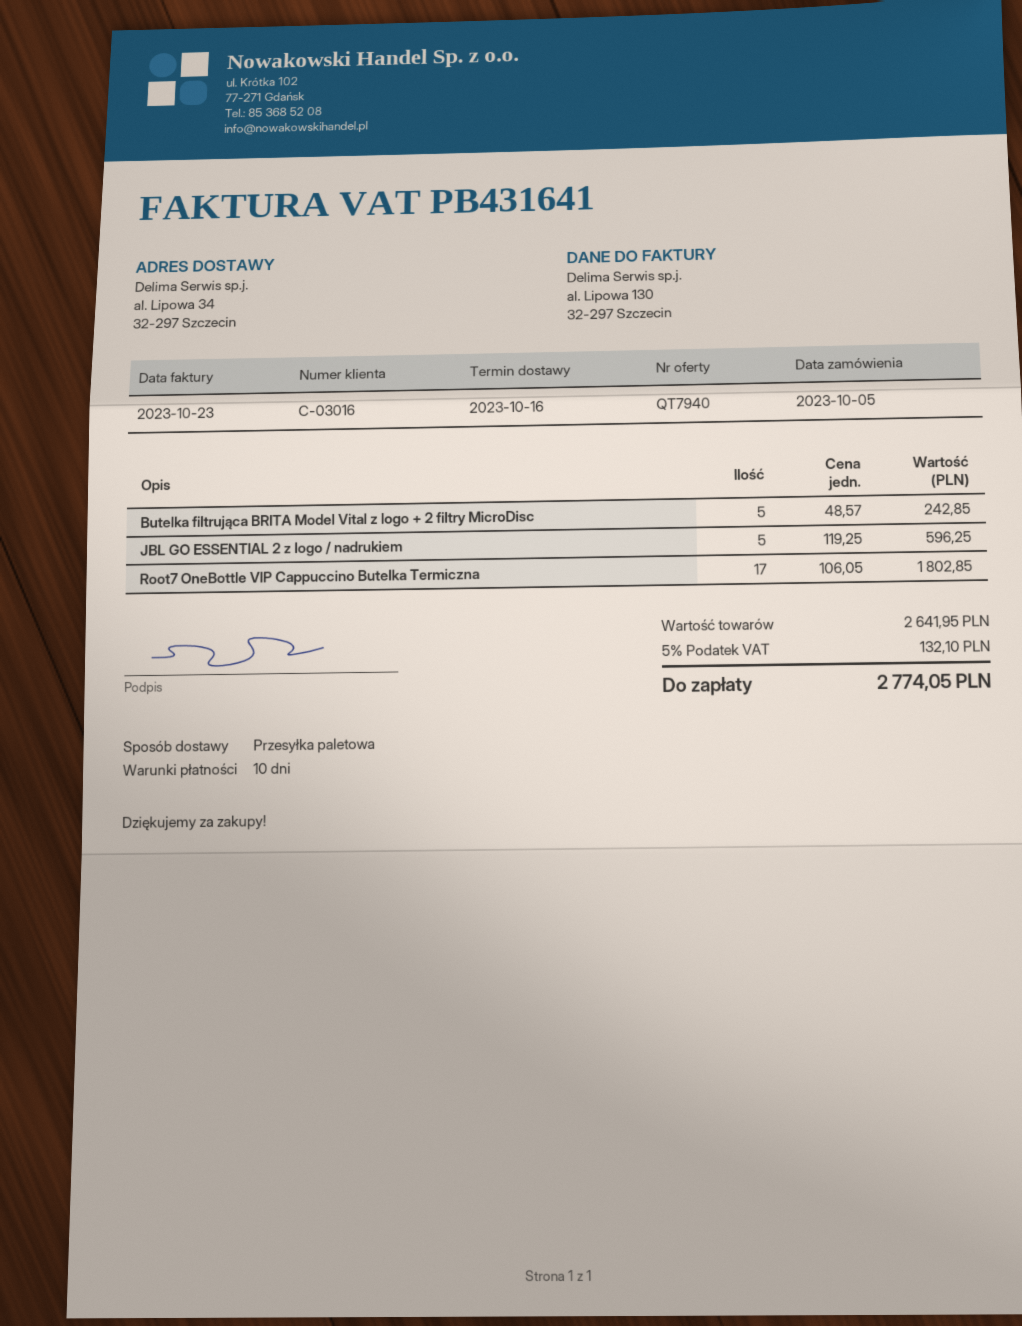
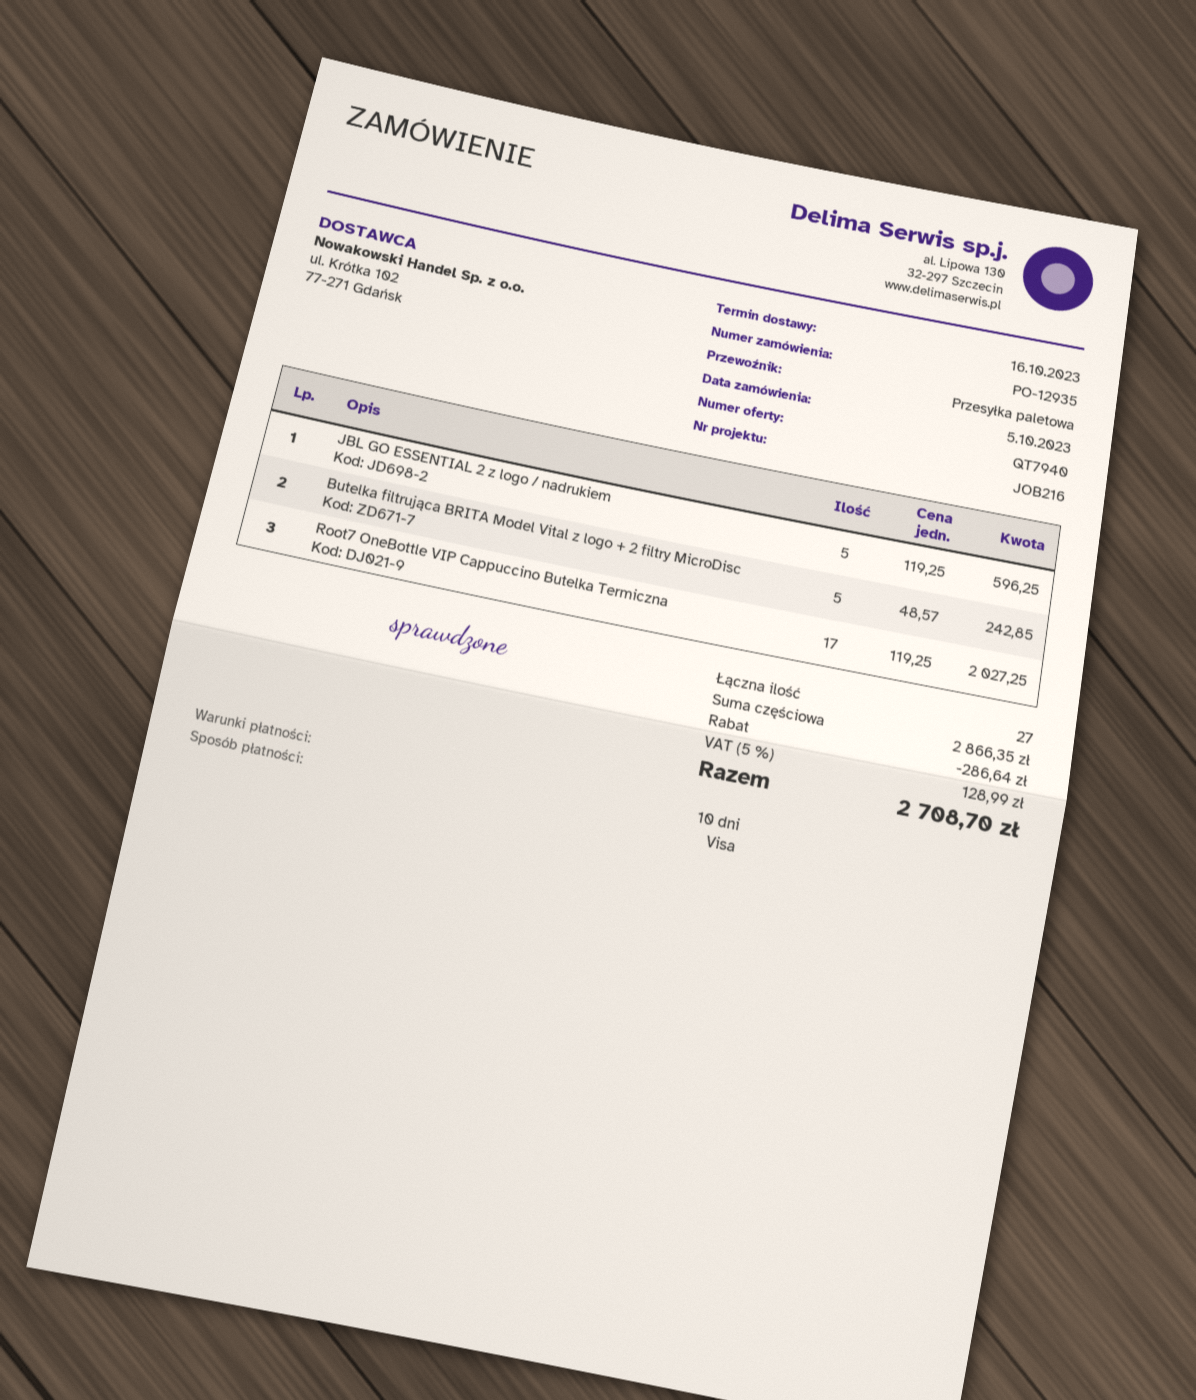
Root7 OneBottle VIP Cappuccino Butelka Termiczna: 17 x 106.05 = 1802.85 -> 17 x 119.25 = 2027.25
subtotal: 2641.95 -> 2866.35
discount: none -> 286.64
tax: 5% = 132.10 -> 5% = 128.99
total: 2774.05 -> 2708.70

